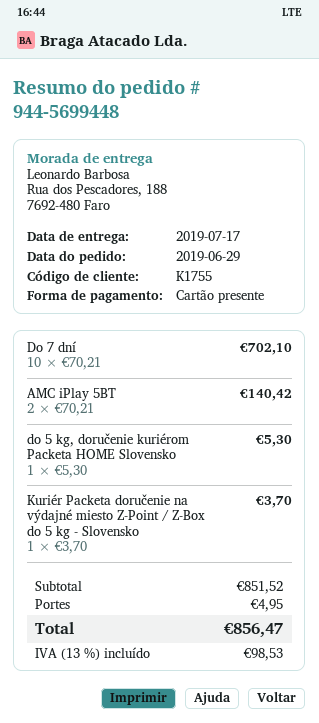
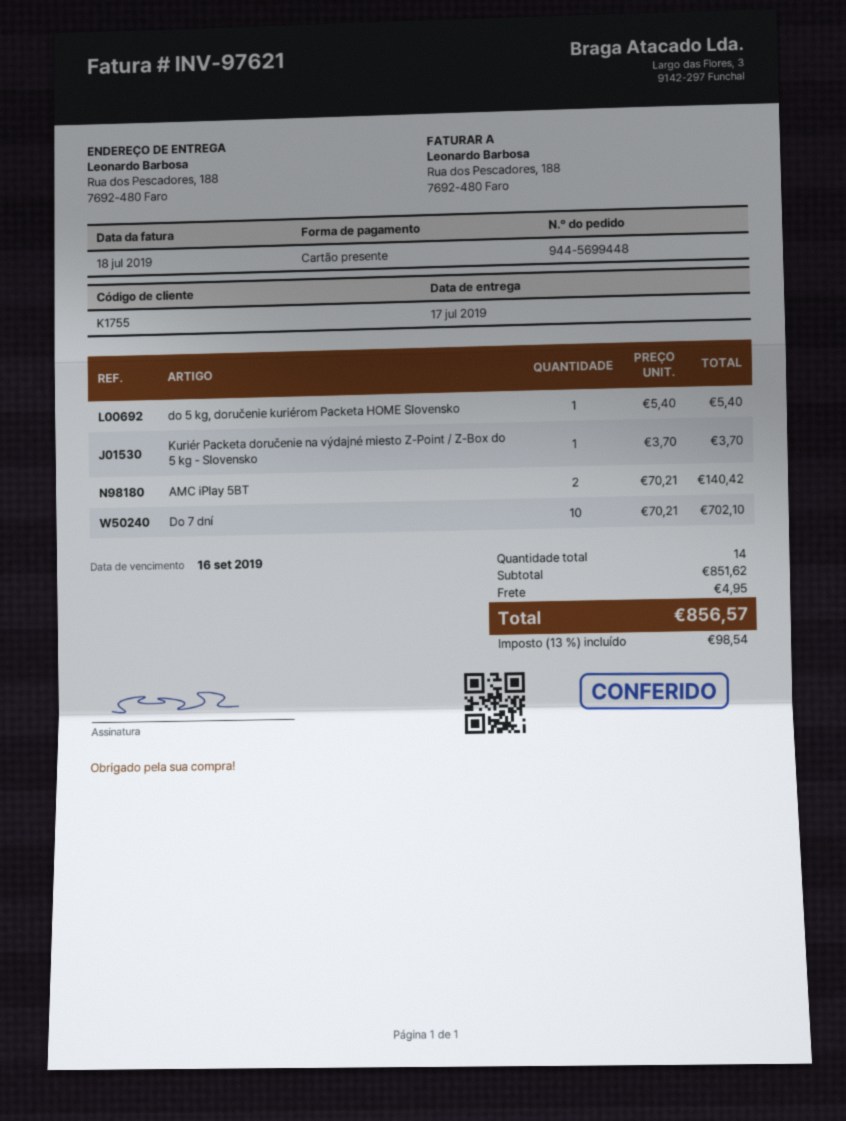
do 5 kg, doručenie kuriérom Packeta HOME Slovensko: 1 x 5.30 = 5.30 -> 1 x 5.40 = 5.40
subtotal: 851.52 -> 851.62
tax: 13% = 98.53 -> 13% = 98.54
total: 856.47 -> 856.57

